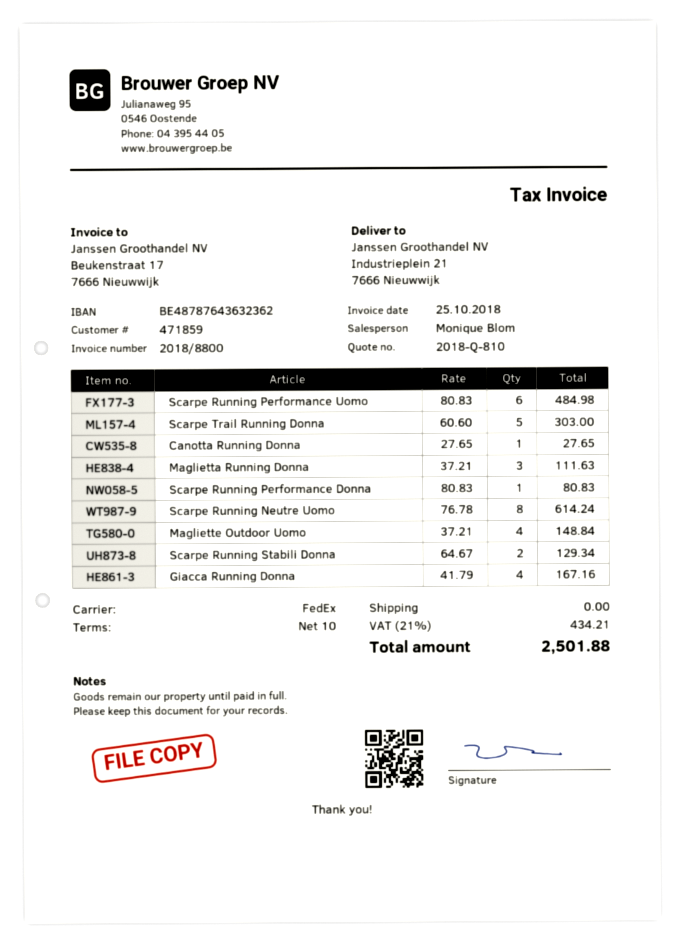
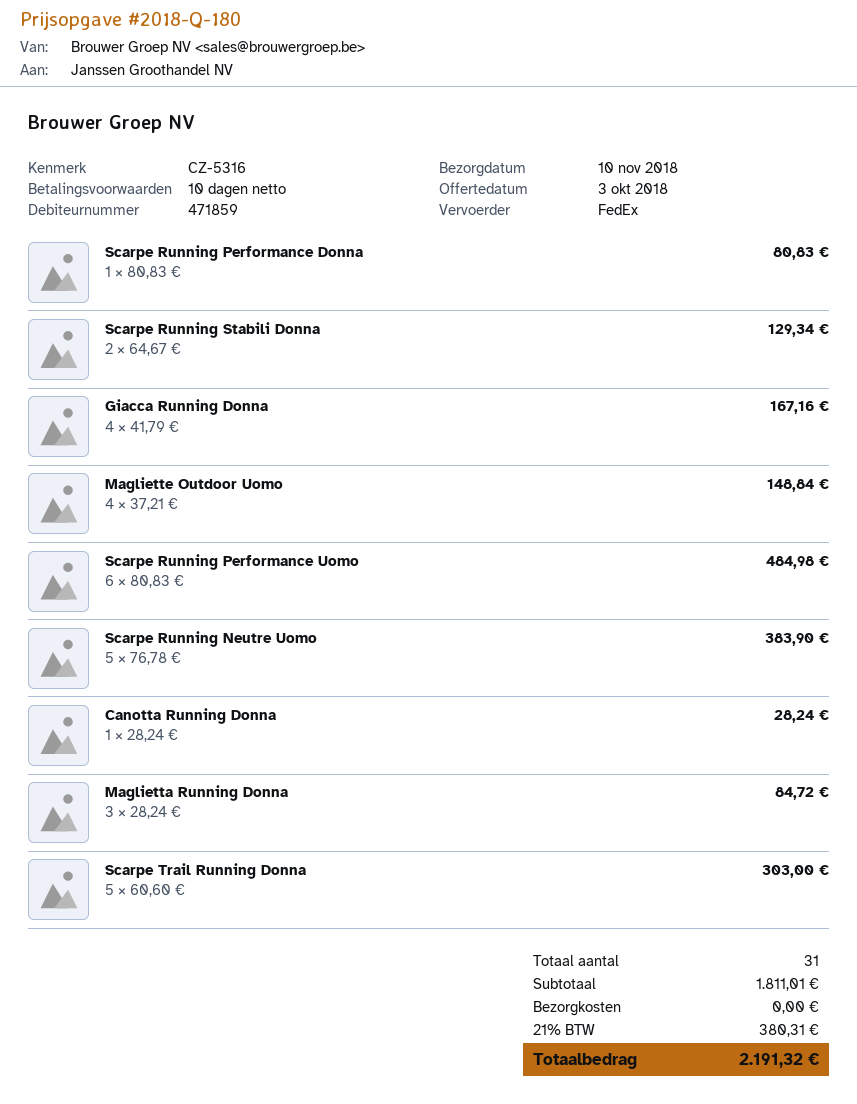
quote number: 2018-Q-810 -> 2018-Q-180
Canotta Running Donna: 1 x 27.65 = 27.65 -> 1 x 28.24 = 28.24
Maglietta Running Donna: 3 x 37.21 = 111.63 -> 3 x 28.24 = 84.72
Scarpe Running Neutre Uomo: 8 x 76.78 = 614.24 -> 5 x 76.78 = 383.90
tax: 21% = 434.21 -> 21% = 380.31
total: 2501.88 -> 2191.32

